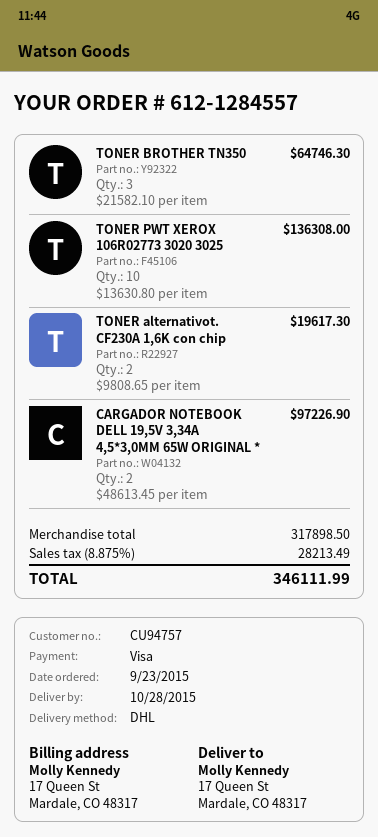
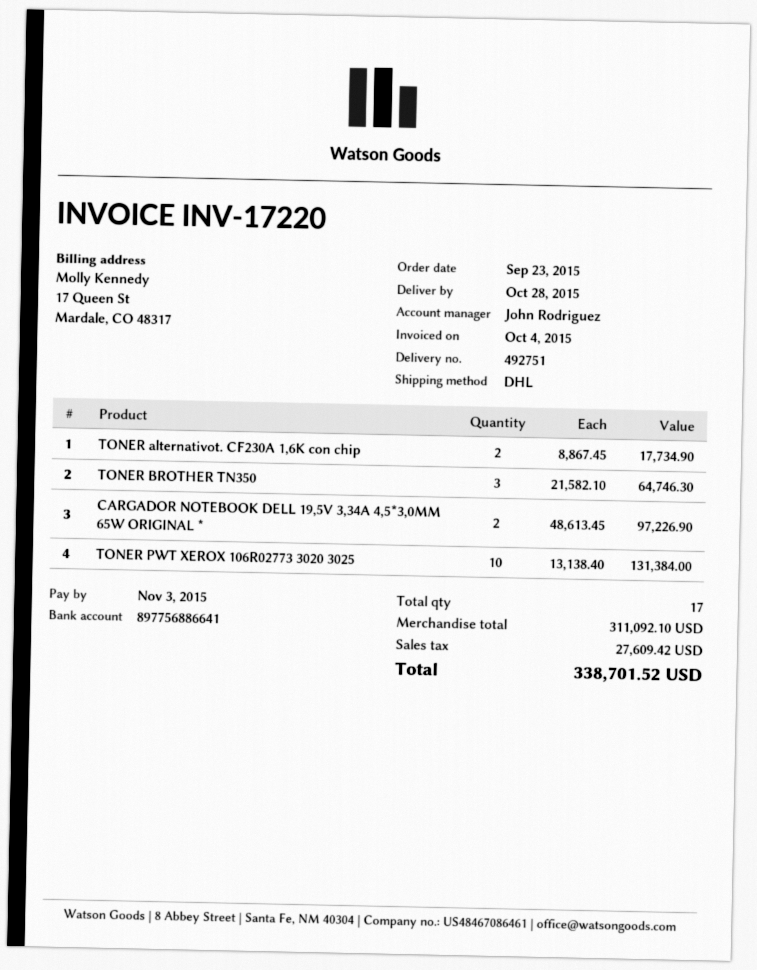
TONER PWT XEROX 106R02773 3020 3025: 10 x 13630.80 = 136308.00 -> 10 x 13138.40 = 131384.00
TONER alternativot. CF230A 1,6K con chip: 2 x 9808.65 = 19617.30 -> 2 x 8867.45 = 17734.90
subtotal: 317898.50 -> 311092.10
tax: 28213.49 -> 27609.42
total: 346111.99 -> 338701.52

